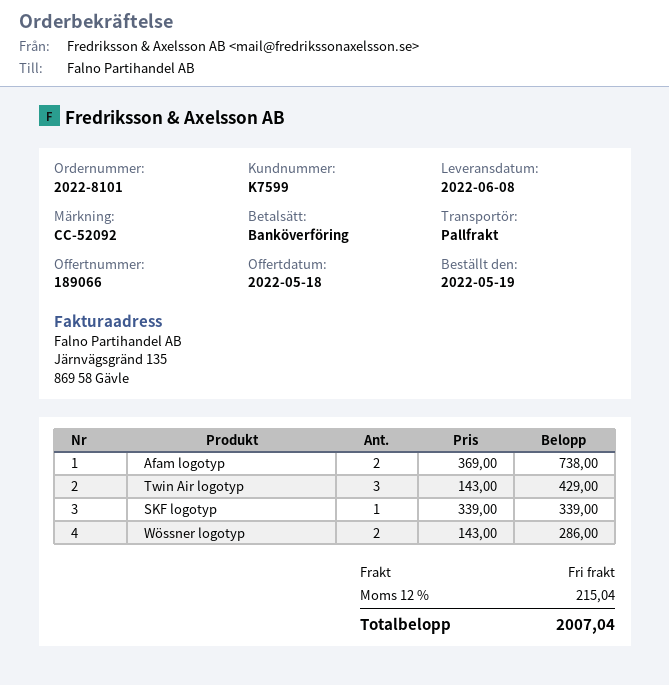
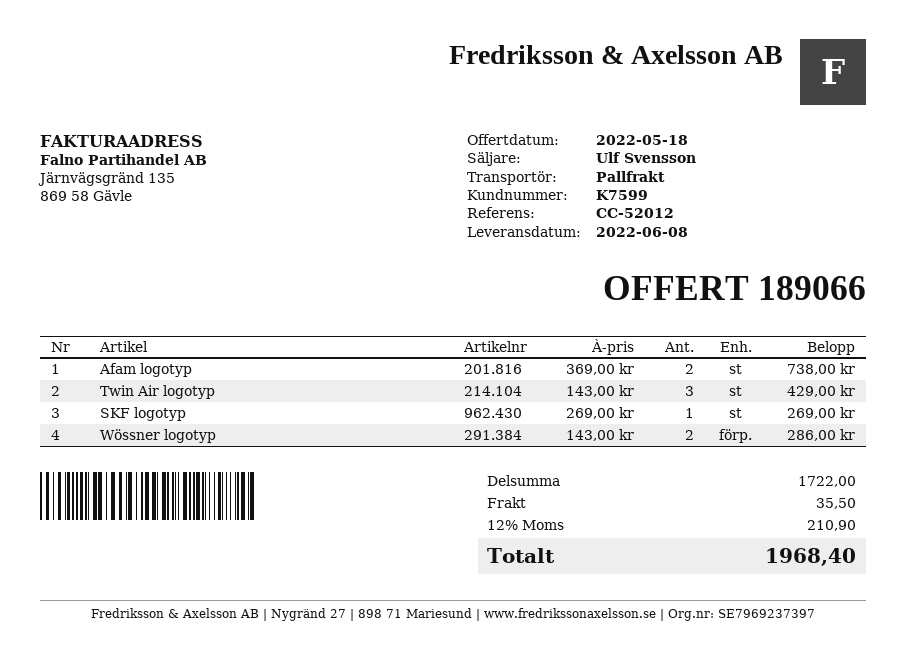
reference: CC-52092 -> CC-52012
SKF logotyp: 1 x 339.00 = 339.00 -> 1 x 269.00 = 269.00
shipping: 0.00 -> 35.50
tax: 12% = 215.04 -> 12% = 210.90
total: 2007.04 -> 1968.40

